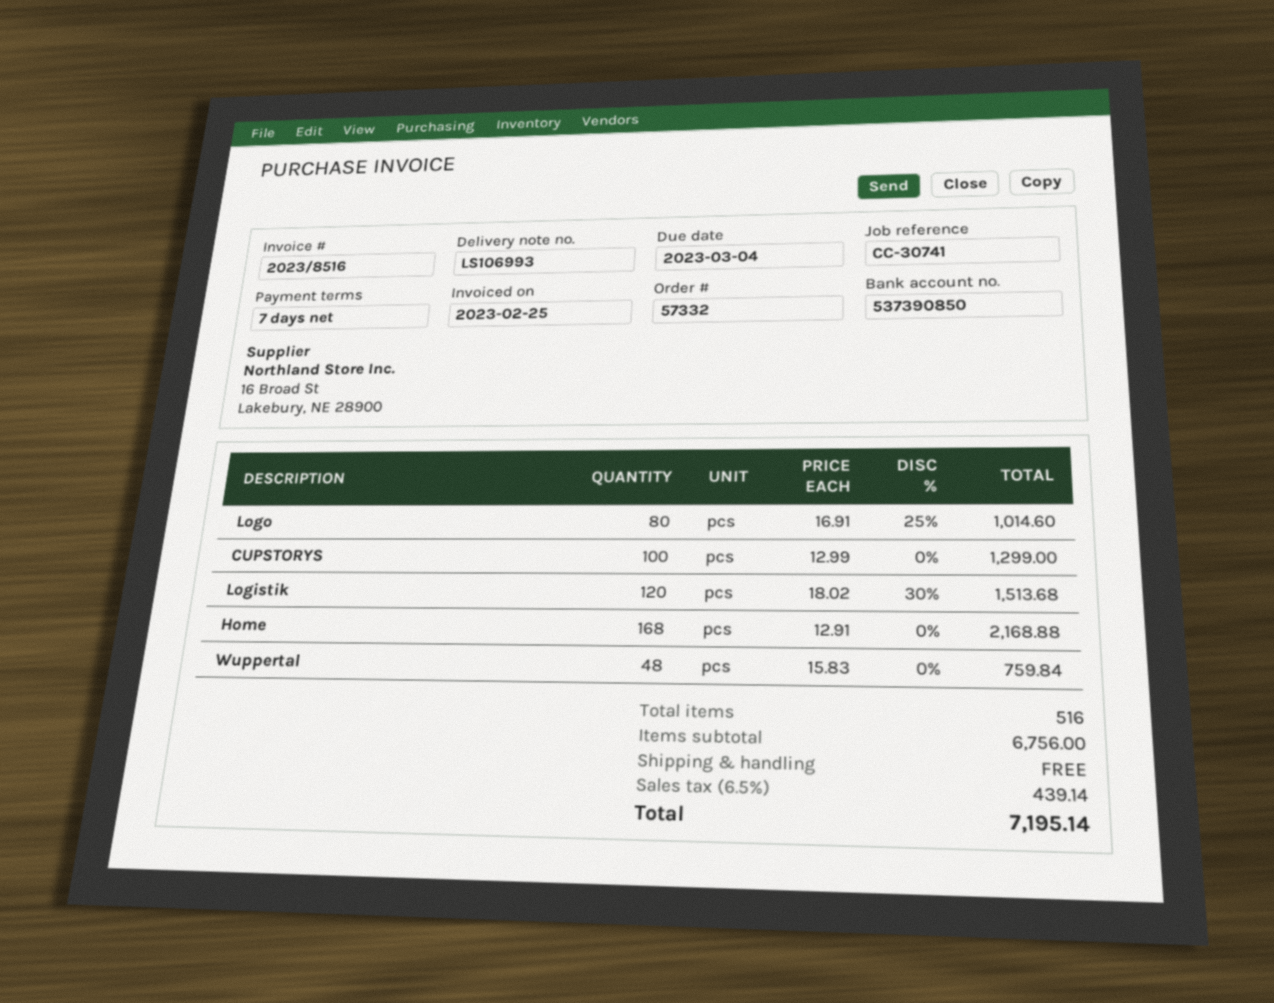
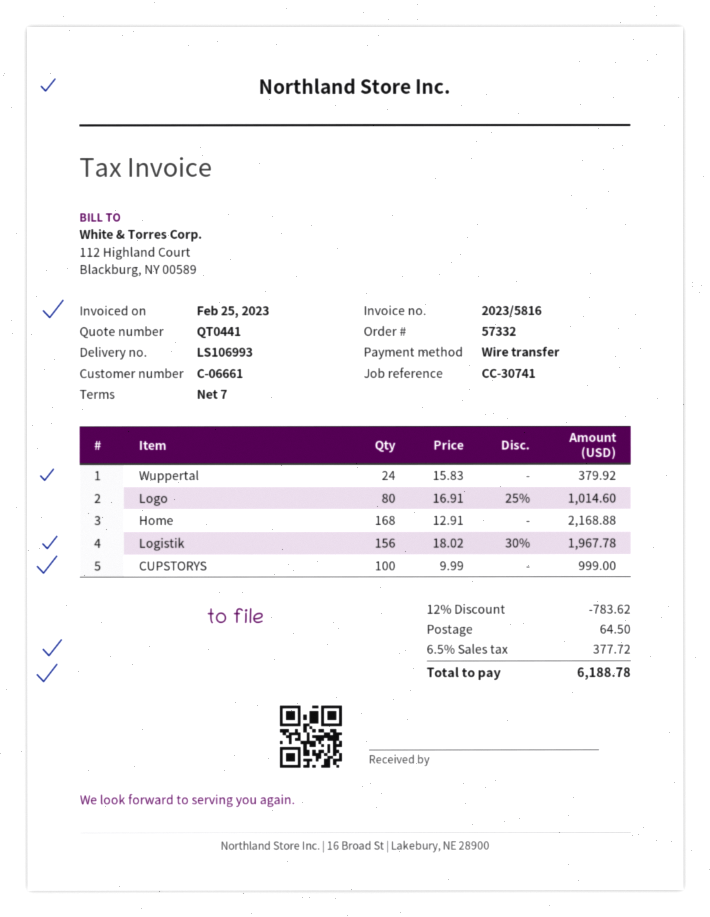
invoice number: 2023/8516 -> 2023/5816
CUPSTORYS: 100 x 12.99 = 1299.00 -> 100 x 9.99 = 999.00
Logistik: 120 x 18.02 - 30% = 1513.68 -> 156 x 18.02 - 30% = 1967.78
Wuppertal: 48 x 15.83 = 759.84 -> 24 x 15.83 = 379.92
discount: none -> 12% = 783.62
shipping: 0.00 -> 64.50
tax: 6.5% = 439.14 -> 6.5% = 377.72
total: 7195.14 -> 6188.78

